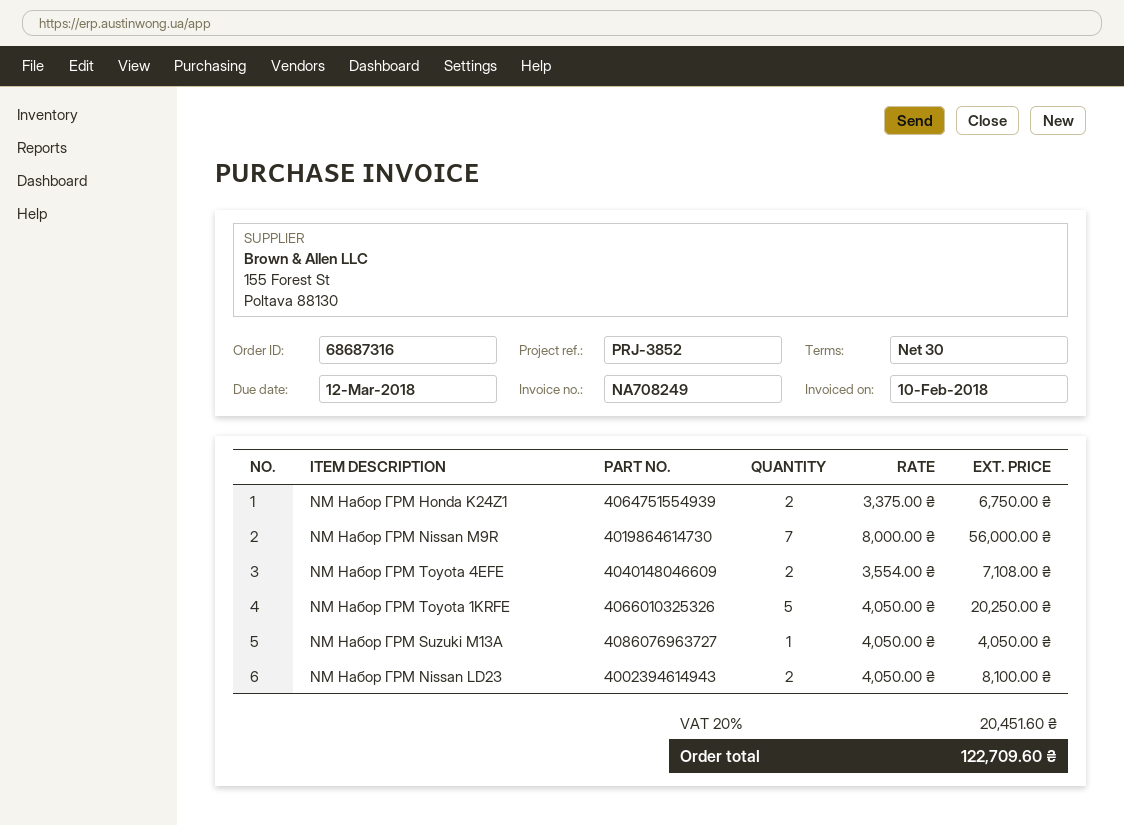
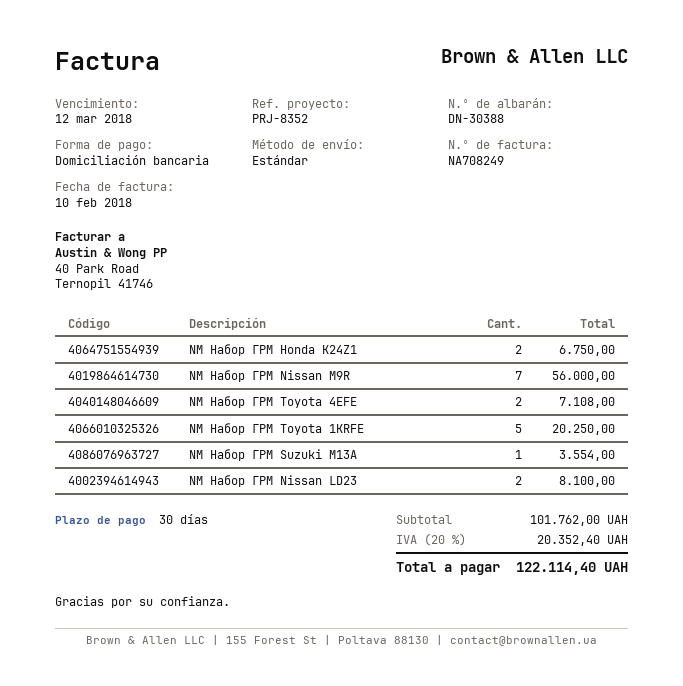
reference: PRJ-3852 -> PRJ-8352
NM Набор ГРМ Suzuki M13A: 1 for 4050.00 -> 1 for 3554.00
tax: 20% = 20451.60 -> 20% = 20352.40
total: 122709.60 -> 122114.40

